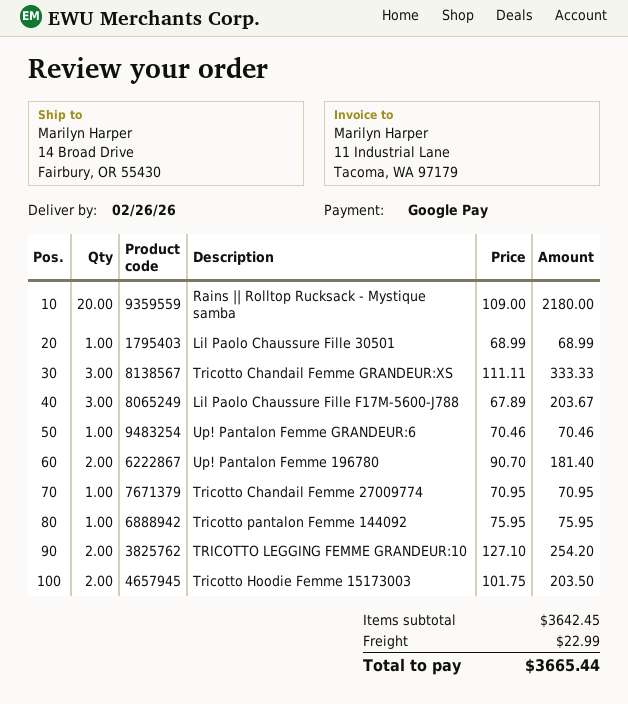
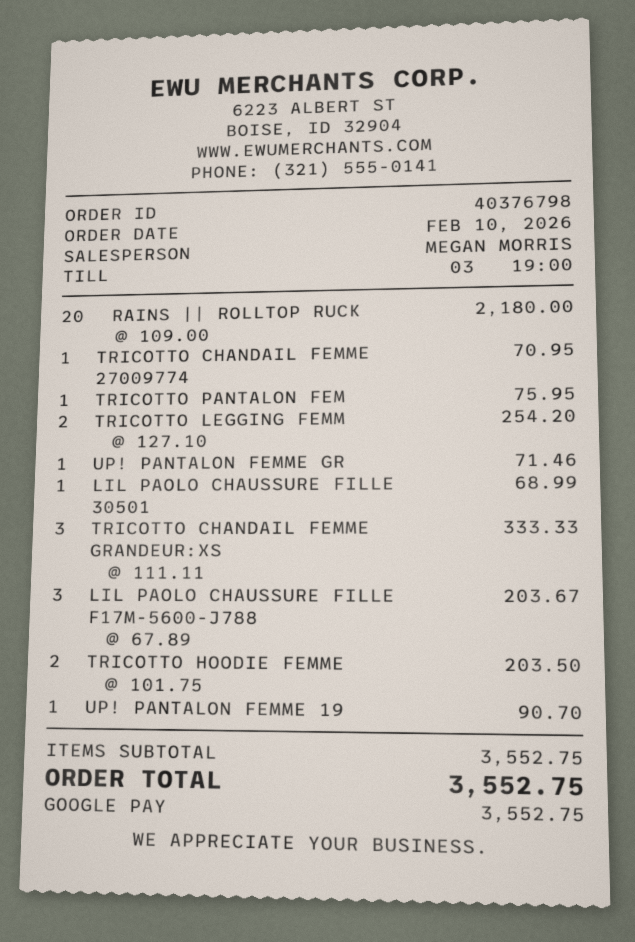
Up! Pantalon Femme GRANDEUR:6: 1 x 70.46 = 70.46 -> 1 x 71.46 = 71.46
Up! Pantalon Femme 196780: 2 x 90.70 = 181.40 -> 1 x 90.70 = 90.70
subtotal: 3642.45 -> 3552.75
shipping: 22.99 -> none
total: 3665.44 -> 3552.75

